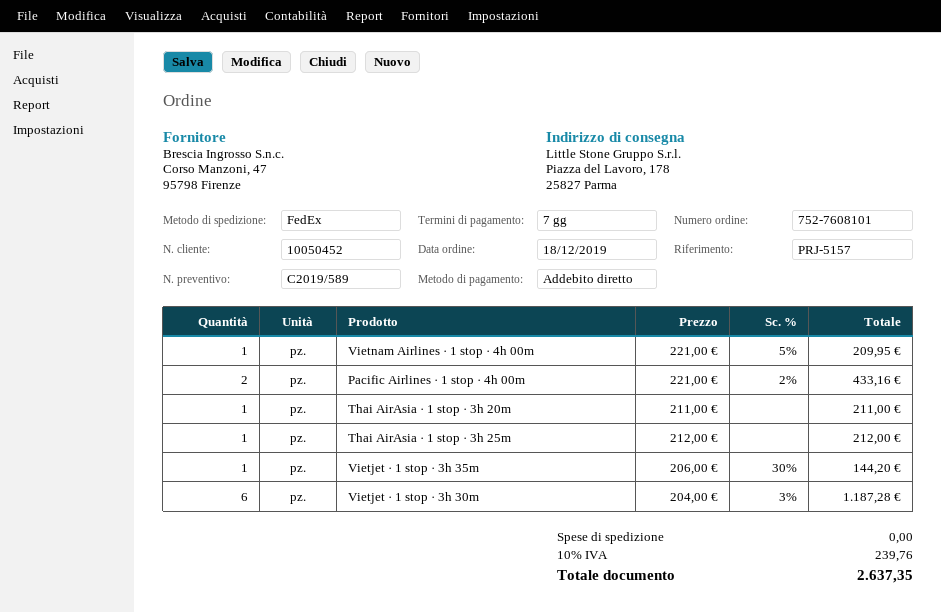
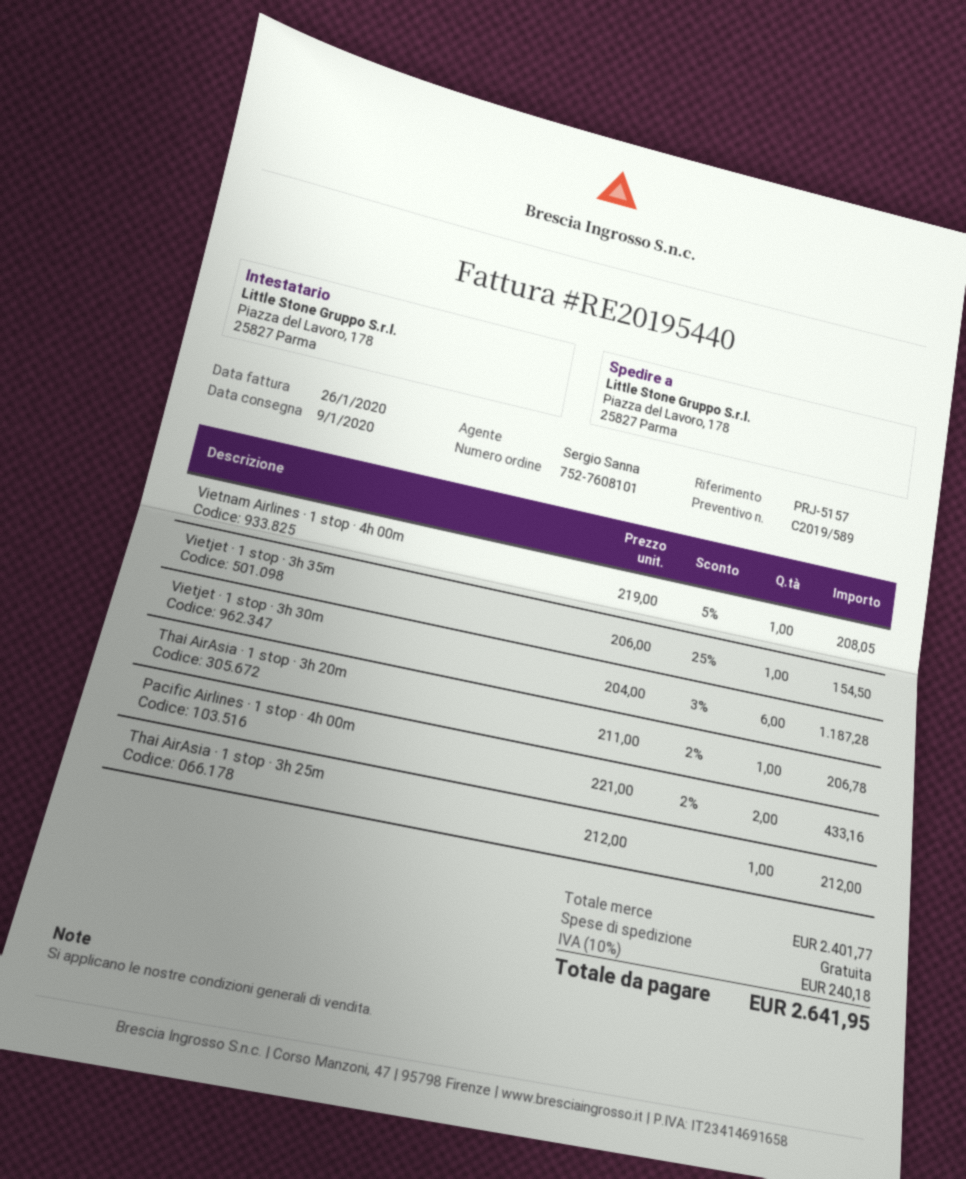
Vietnam Airlines · 1 stop · 4h 00m: 1 x 221.00 - 5% = 209.95 -> 1 x 219.00 - 5% = 208.05
Thai AirAsia · 1 stop · 3h 20m: 1 x 211.00 = 211.00 -> 1 x 211.00 - 2% = 206.78
Vietjet · 1 stop · 3h 35m: 1 x 206.00 - 30% = 144.20 -> 1 x 206.00 - 25% = 154.50
tax: 10% = 239.76 -> 10% = 240.18
total: 2637.35 -> 2641.95

